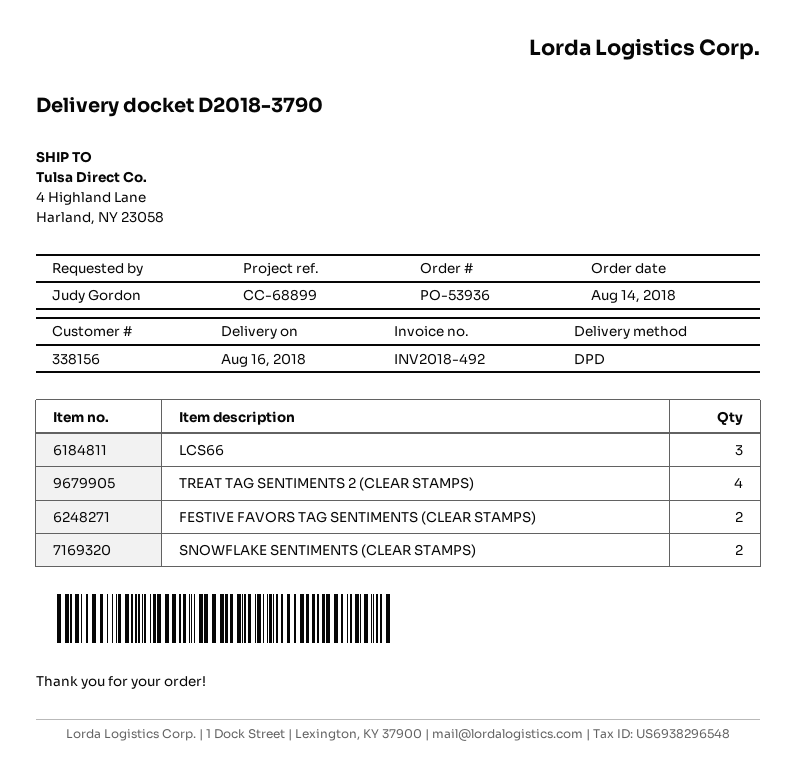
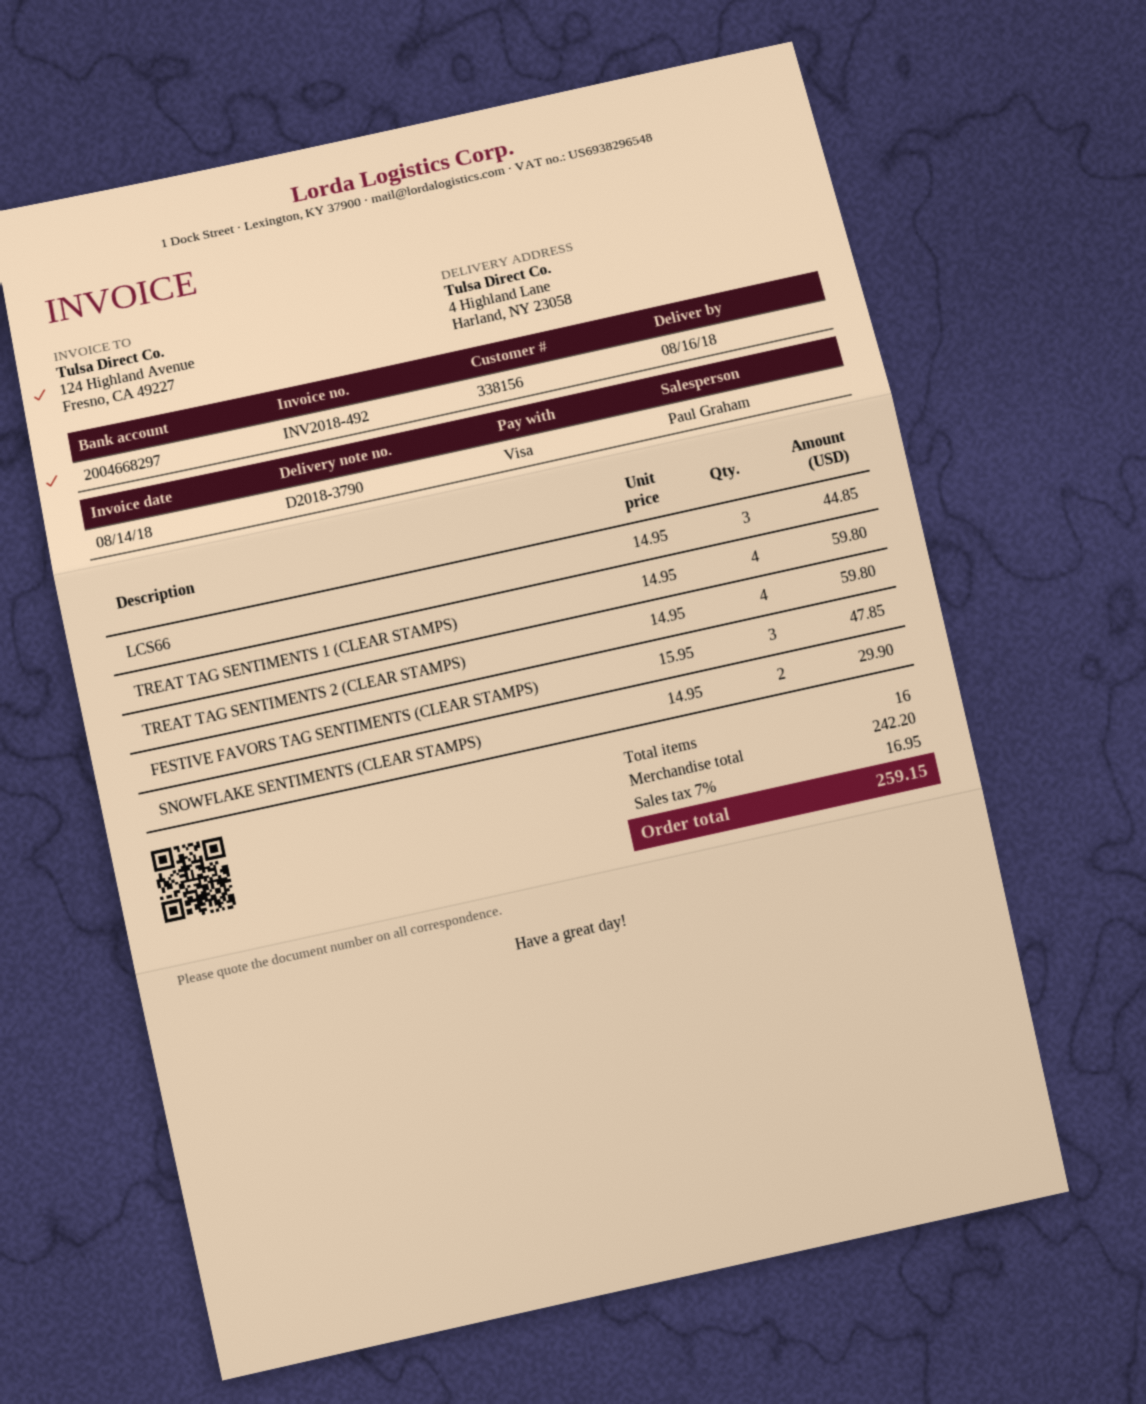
FESTIVE FAVORS TAG SENTIMENTS (CLEAR STAMPS): 2 -> 3
TREAT TAG SENTIMENTS 1 (CLEAR STAMPS): none -> 4

